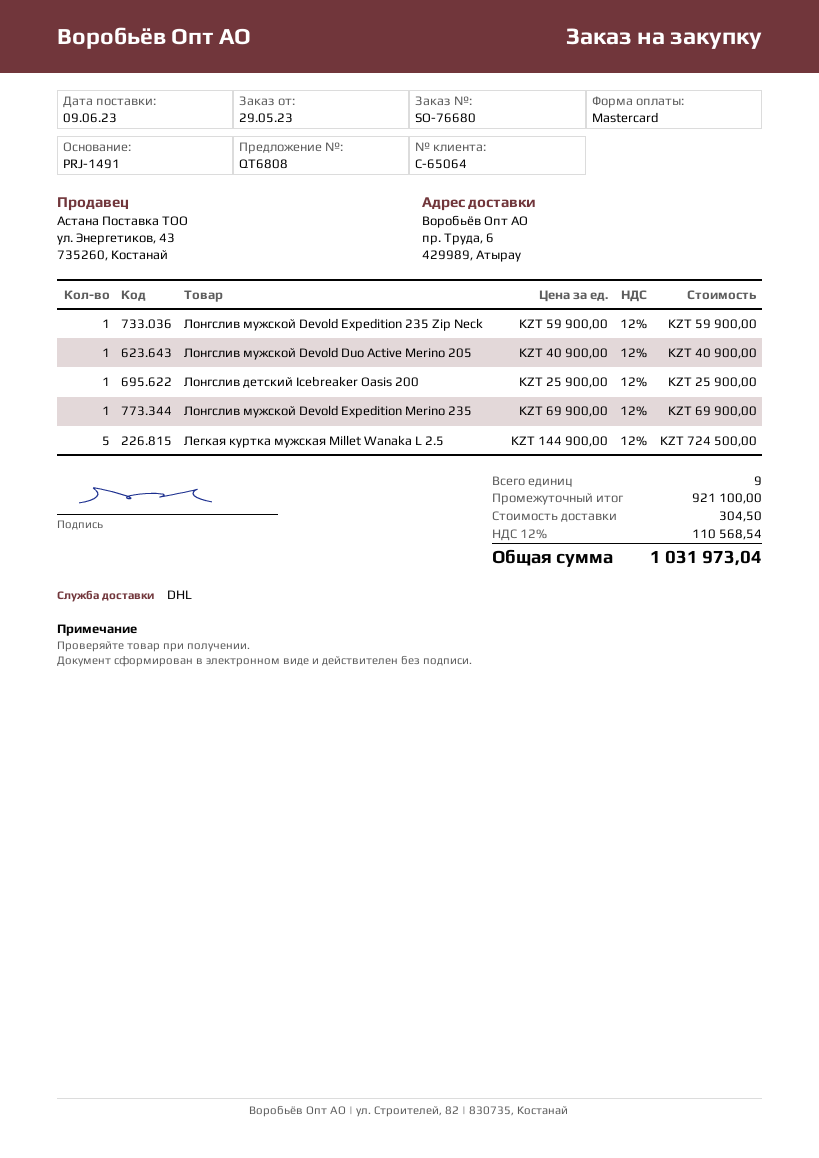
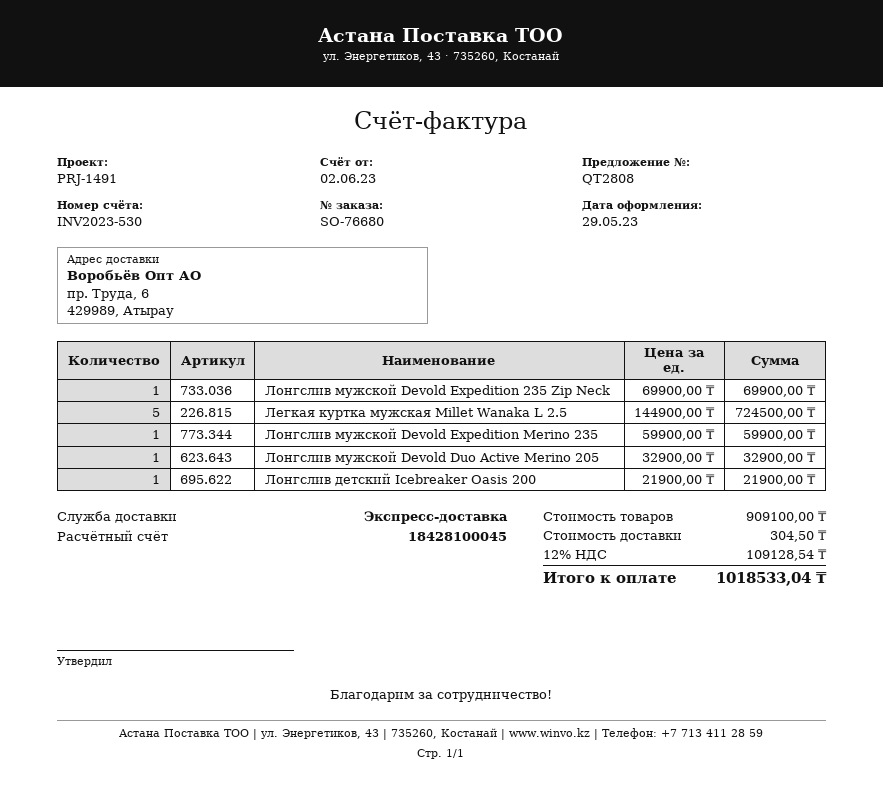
quote number: QT6808 -> QT2808
shipping method: DHL -> express
Лонгслив мужской Devold Expedition 235 Zip Neck: 1 x 59900.00 = 59900.00 -> 1 x 69900.00 = 69900.00
Лонгслив мужской Devold Duo Active Merino 205: 1 x 40900.00 = 40900.00 -> 1 x 32900.00 = 32900.00
Лонгслив детский Icebreaker Oasis 200: 1 x 25900.00 = 25900.00 -> 1 x 21900.00 = 21900.00
Лонгслив мужской Devold Expedition Merino 235: 1 x 69900.00 = 69900.00 -> 1 x 59900.00 = 59900.00
subtotal: 921100.00 -> 909100.00
tax: 12% = 110568.54 -> 12% = 109128.54
total: 1031973.04 -> 1018533.04

